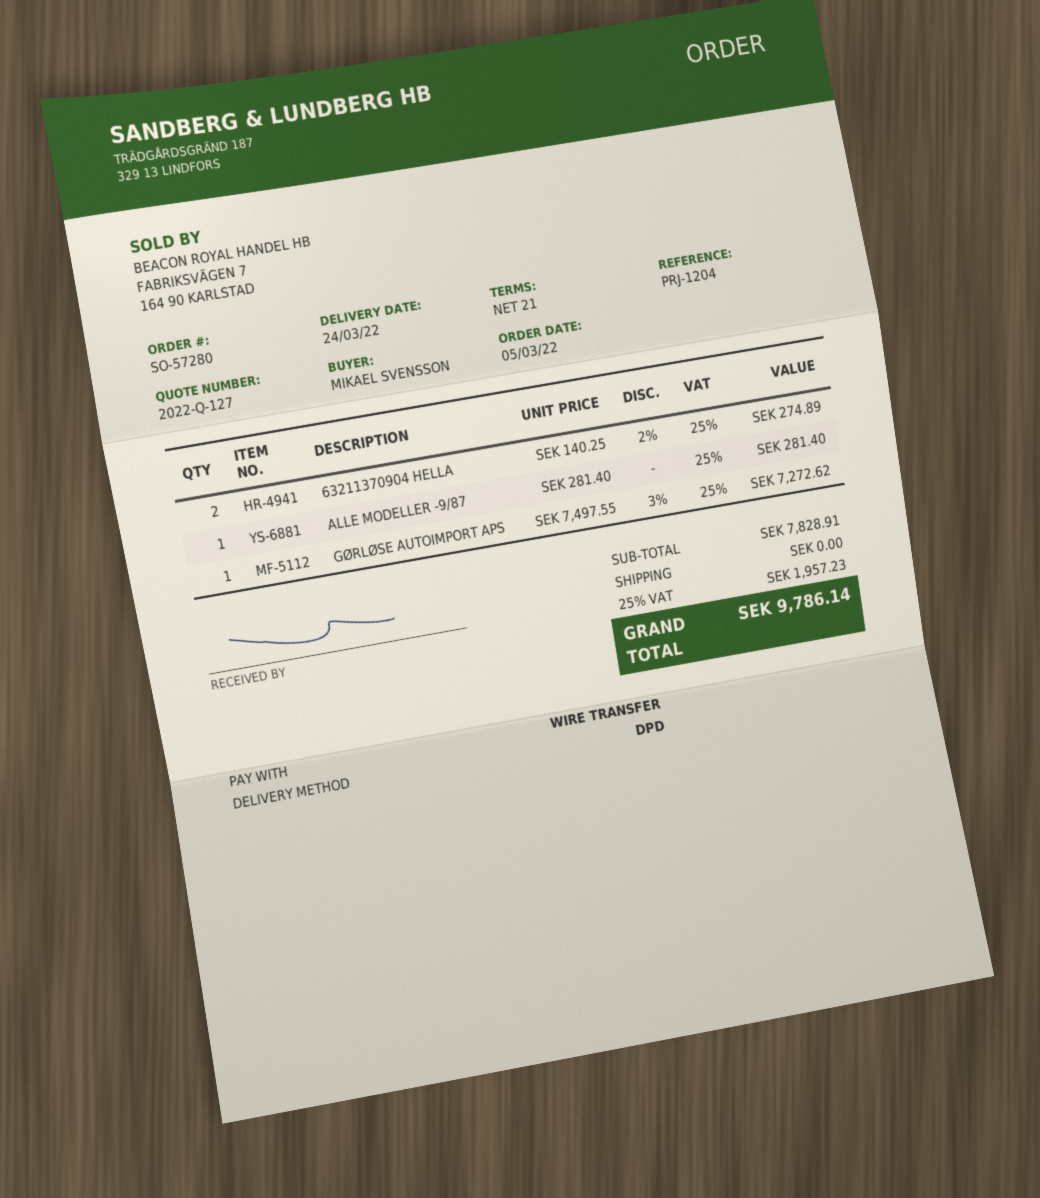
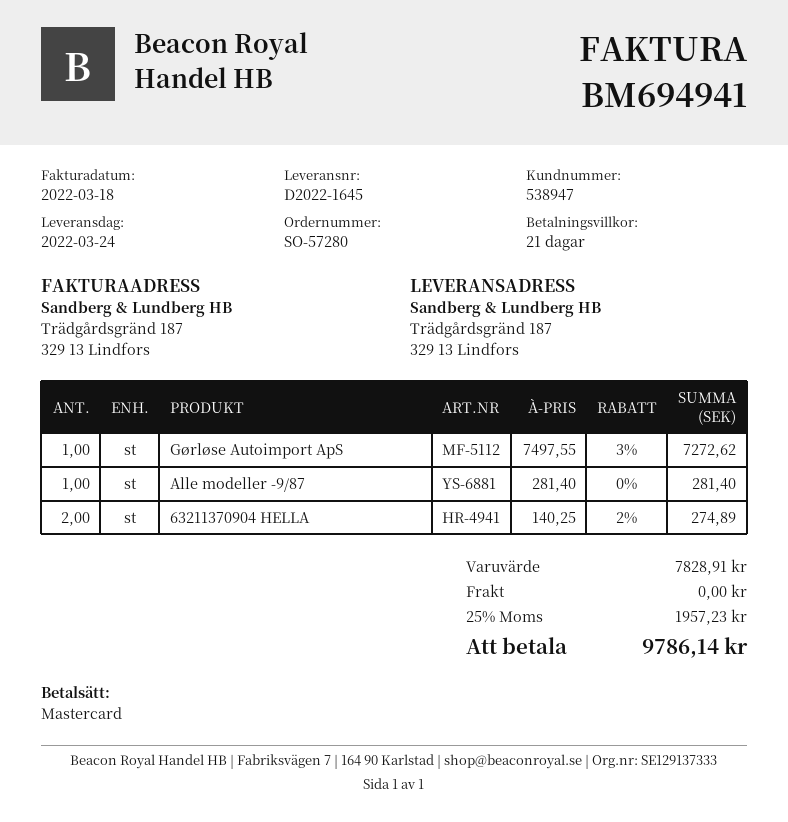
payment method: bank transfer -> Mastercard

